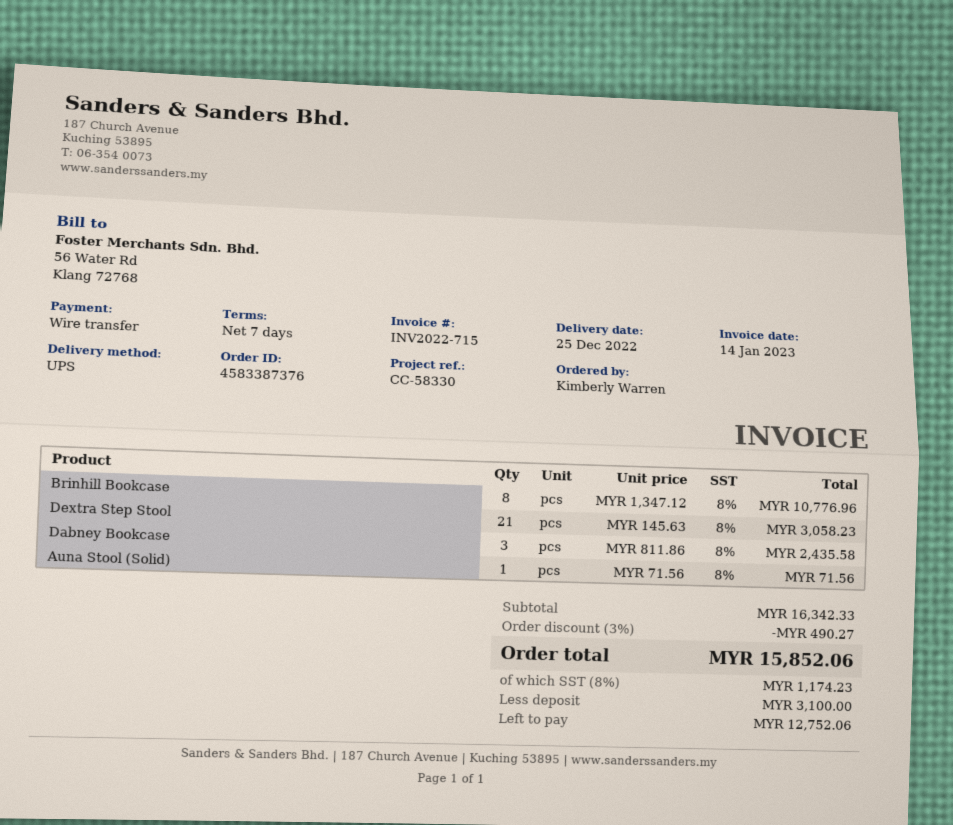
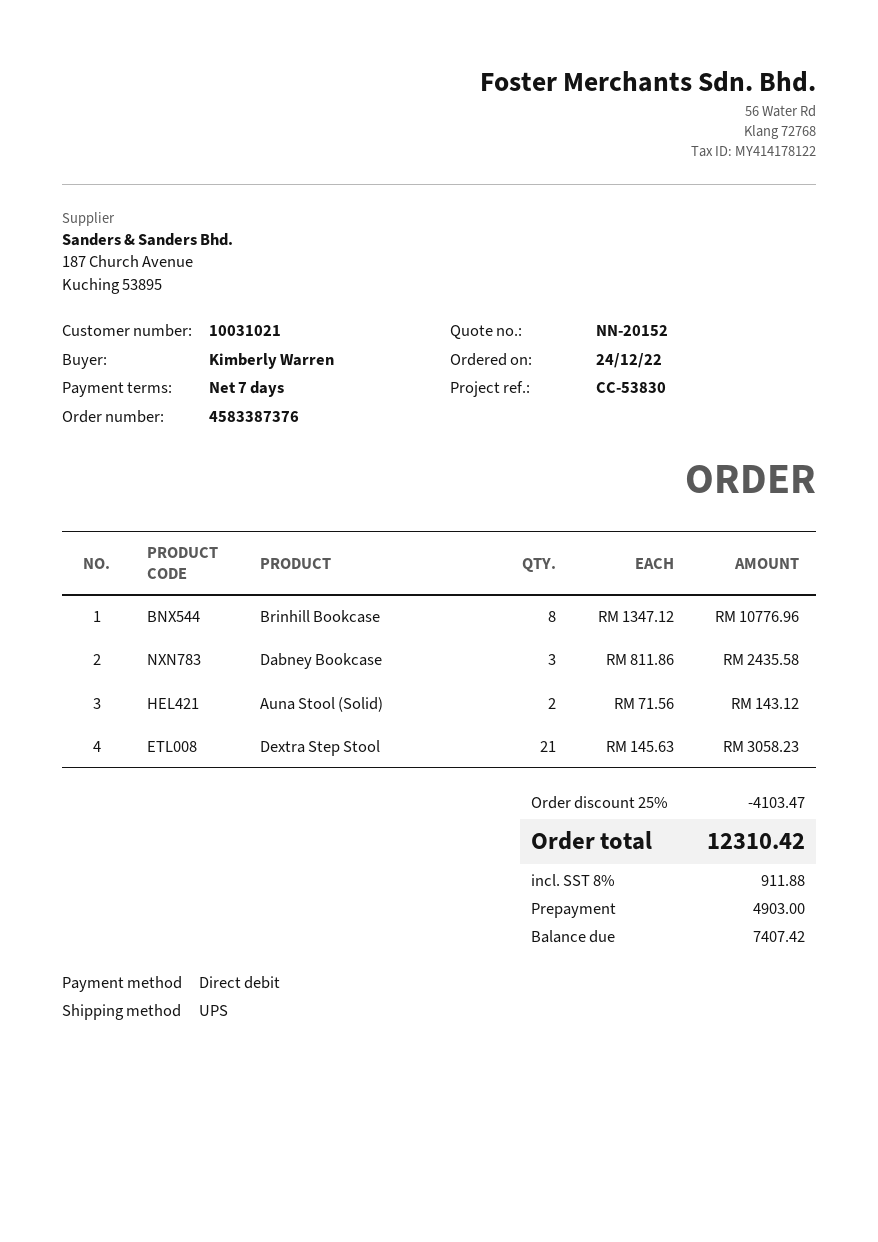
reference: CC-58330 -> CC-53830
payment method: bank transfer -> direct debit
Auna Stool (Solid): 1 x 71.56 = 71.56 -> 2 x 71.56 = 143.12
discount: 3% = 490.27 -> 25% = 4103.47
tax: 8% = 1174.23 -> 8% = 911.88
total: 15852.06 -> 12310.42
deposit: 3100.00 -> 4903.00
balance: 12752.06 -> 7407.42

